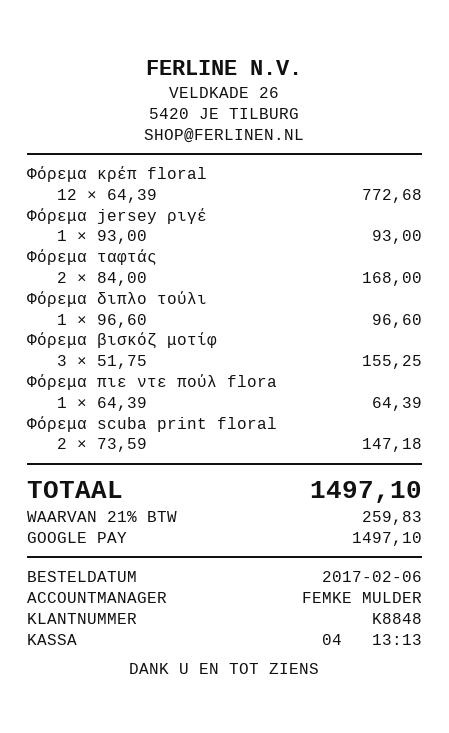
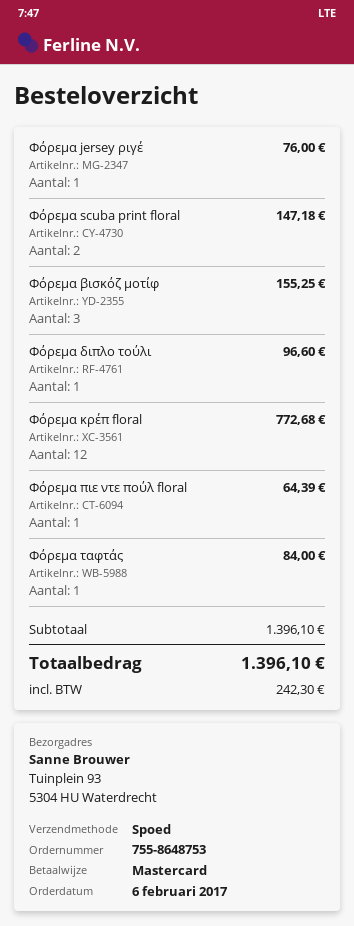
payment method: Google Pay -> Mastercard
Φόρεμα jersey ριγέ: 1 for 93.00 -> 1 for 76.00
Φόρεμα ταφτάς: 2 for 168.00 -> 1 for 84.00
tax: 259.83 -> 242.30
total: 1497.10 -> 1396.10

